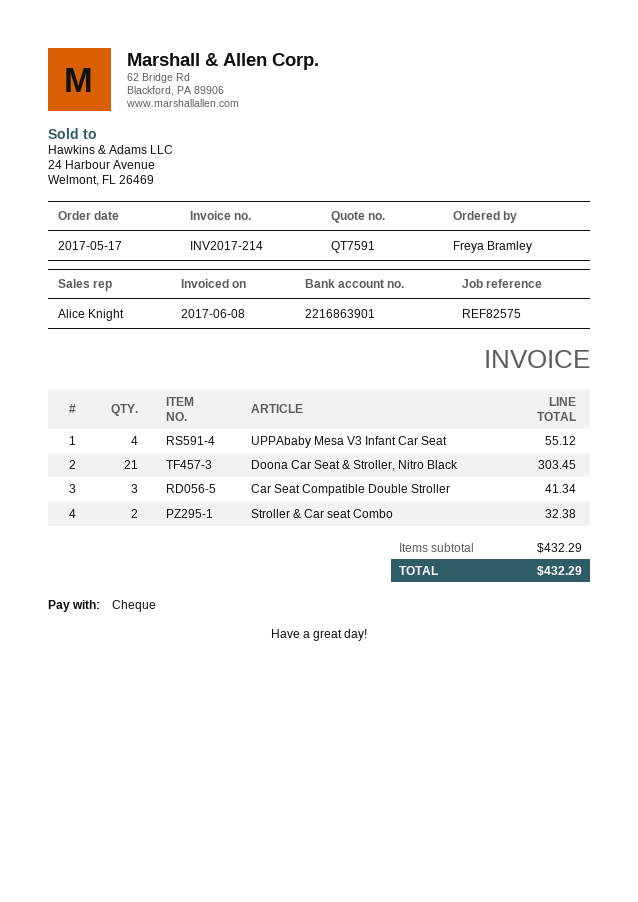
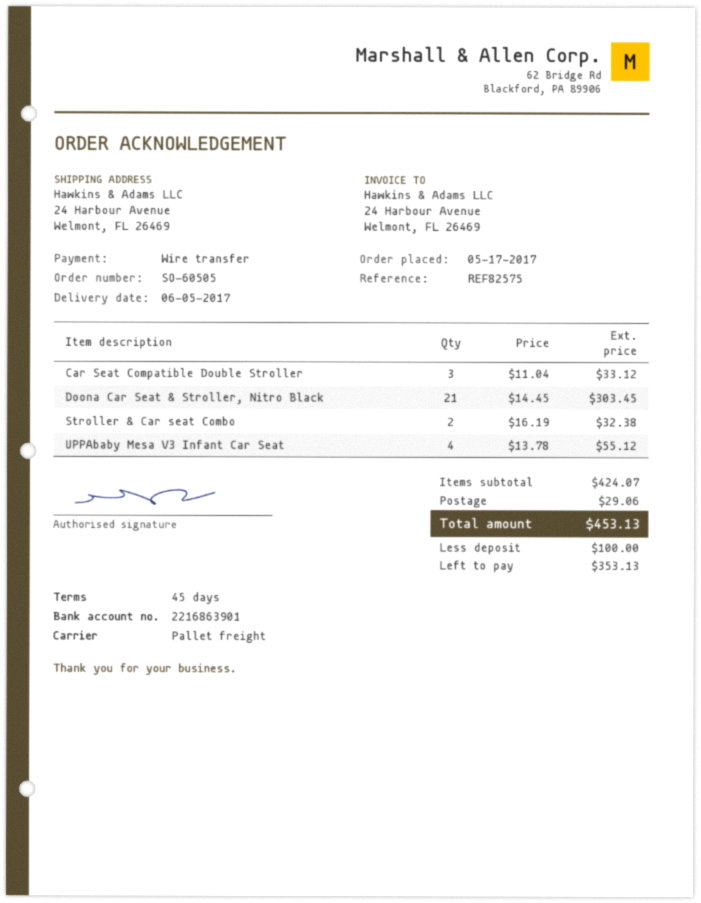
payment method: cheque -> bank transfer
Car Seat Compatible Double Stroller: 3 for 41.34 -> 3 for 33.12
subtotal: 432.29 -> 424.07
shipping: none -> 29.06
total: 432.29 -> 453.13

